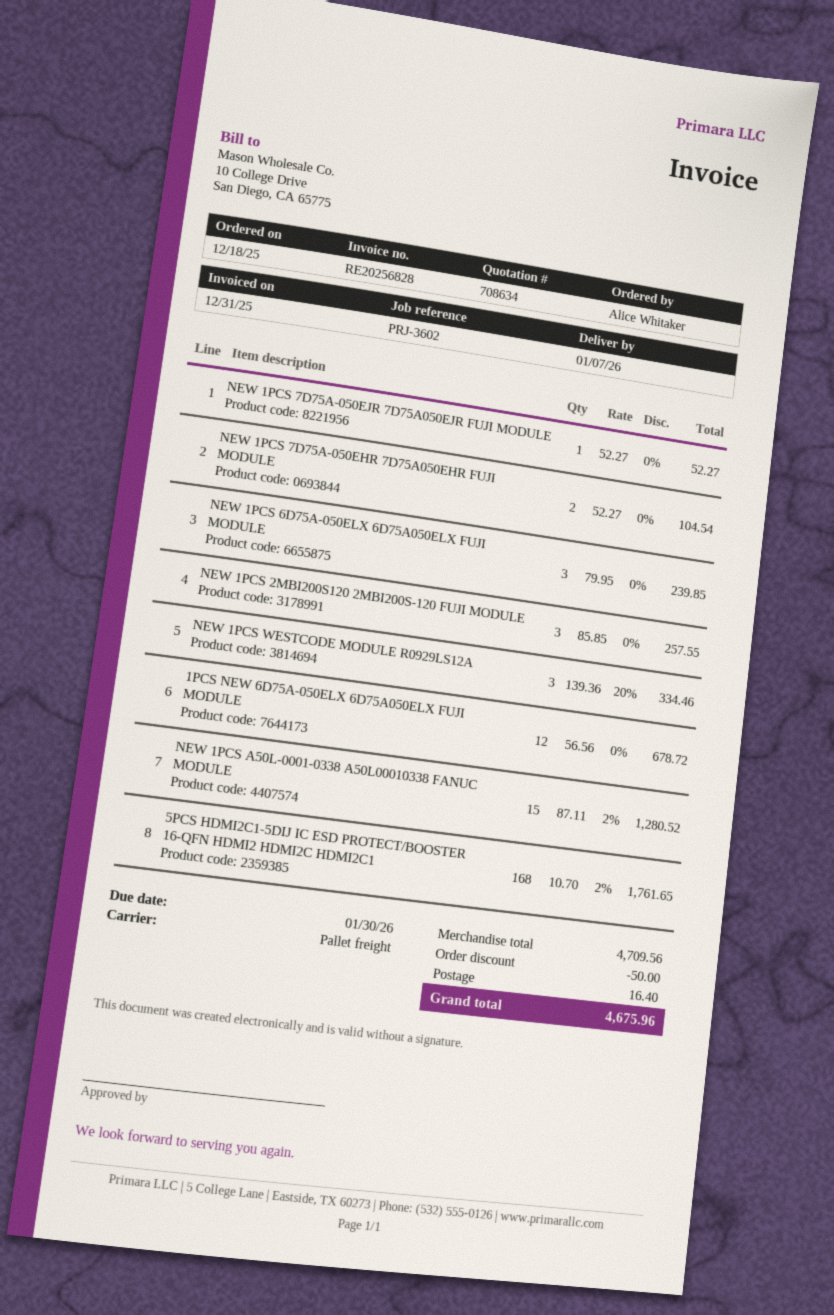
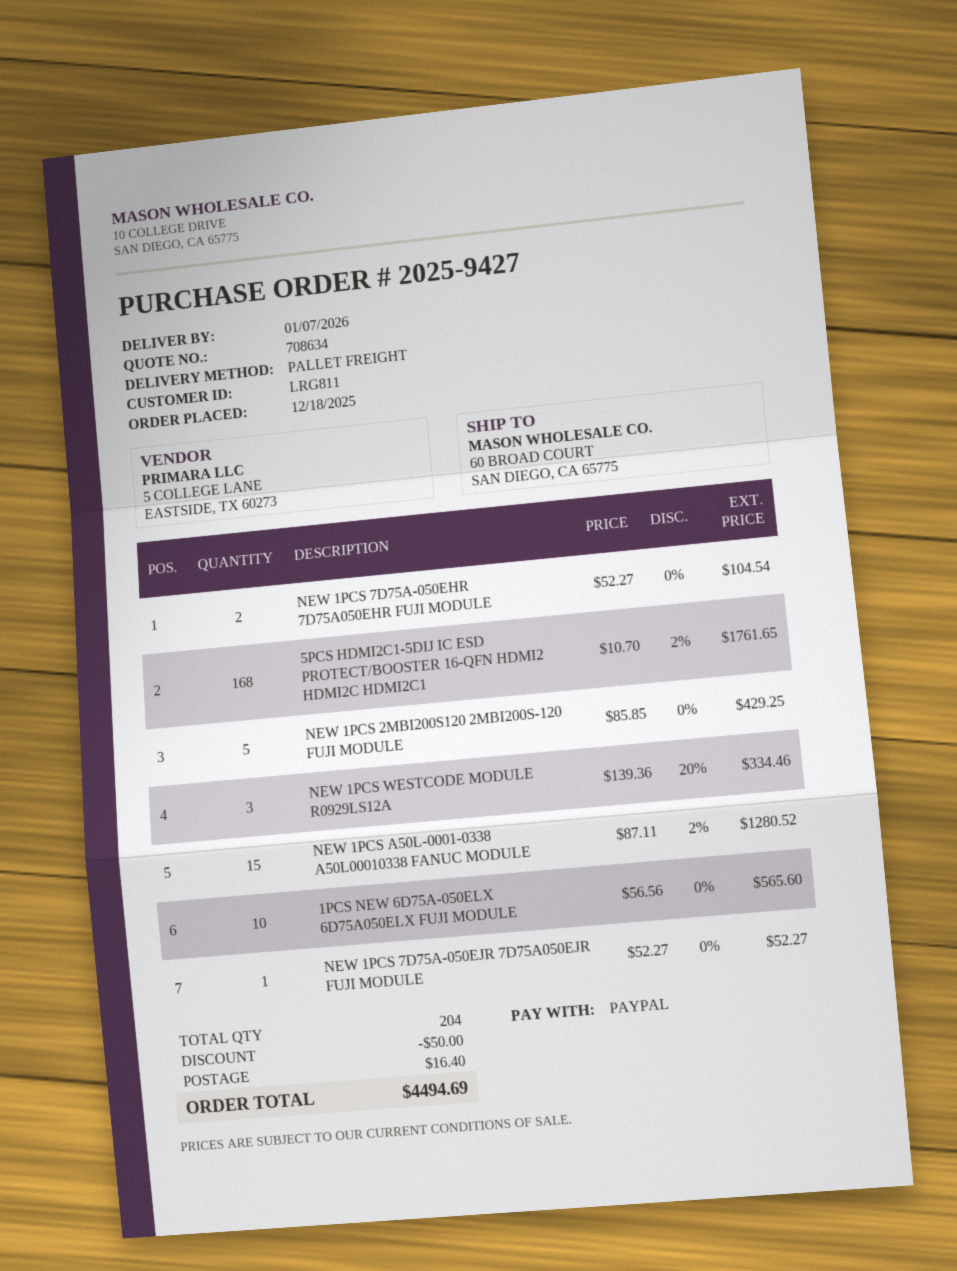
NEW 1PCS 6D75A-050ELX 6D75A050ELX FUJI MODULE: 3 x 79.95 = 239.85 -> none
NEW 1PCS 2MBI200S120 2MBI200S-120 FUJI MODULE: 3 x 85.85 = 257.55 -> 5 x 85.85 = 429.25
1PCS NEW 6D75A-050ELX 6D75A050ELX FUJI MODULE: 12 x 56.56 = 678.72 -> 10 x 56.56 = 565.60
total: 4675.96 -> 4494.69

